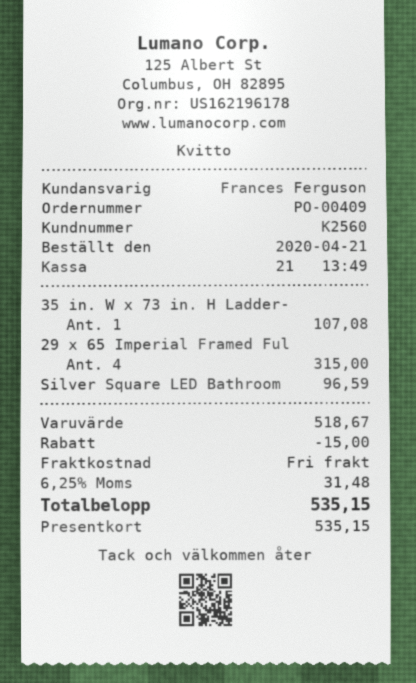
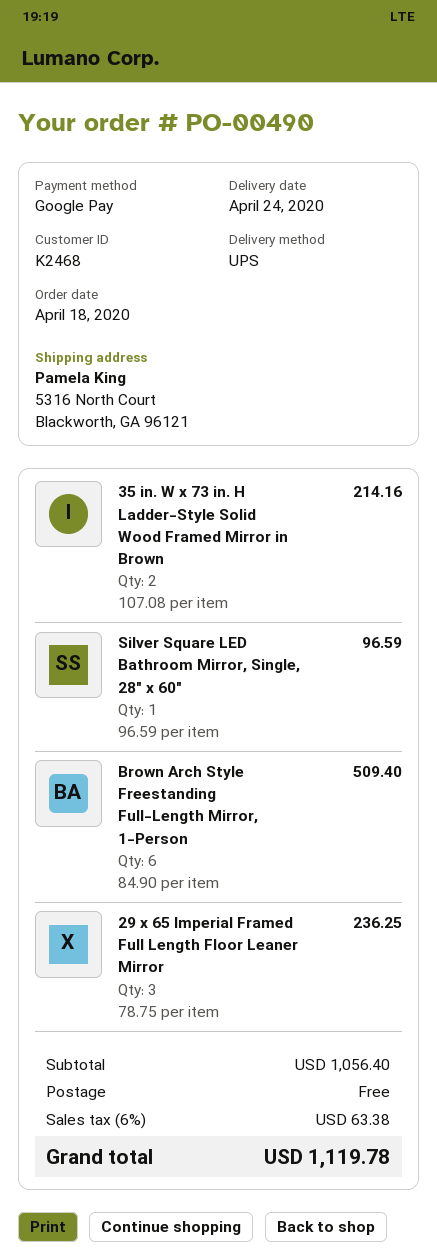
order number: PO-00409 -> PO-00490
order date: 2020-04-21 -> 2020-04-18
customer number: K2560 -> K2468
payment method: gift card -> Google Pay
35 in. W x 73 in. H Ladder-: 1 for 107.08 -> 2 for 214.16
29 x 65 Imperial Framed Ful: 4 for 315.00 -> 3 for 236.25
Brown Arch Style Freestanding Full-Length Mirror, 1-Person: none -> 6 for 509.40
subtotal: 518.67 -> 1056.40
discount: 15.00 -> none
tax: 6.25% = 31.48 -> 6% = 63.38
total: 535.15 -> 1119.78

